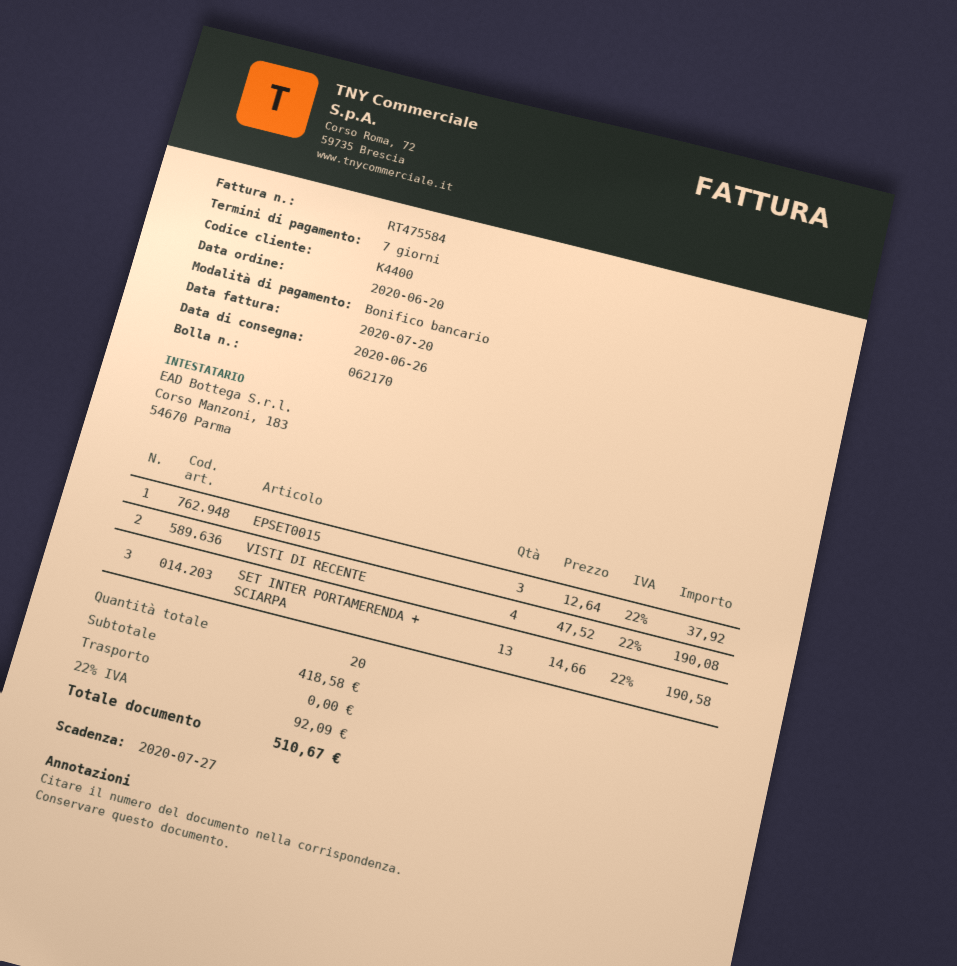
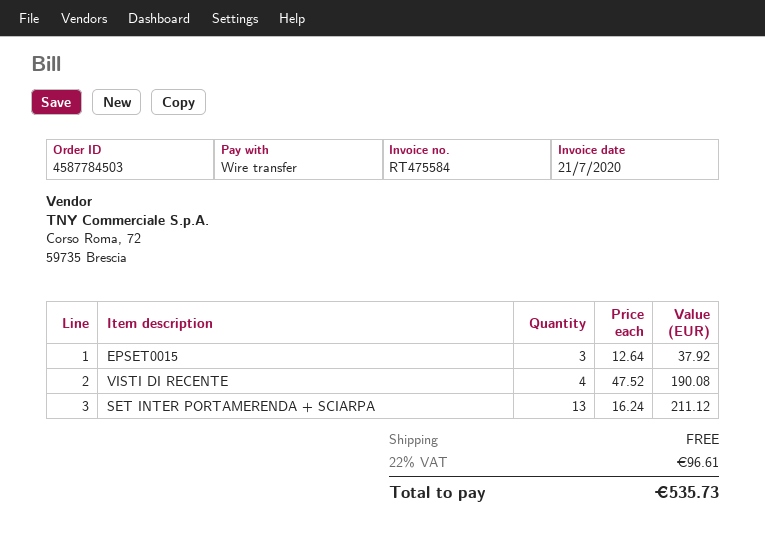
invoice date: 2020-07-20 -> 2020-07-21
SET INTER PORTAMERENDA + SCIARPA: 13 x 14.66 = 190.58 -> 13 x 16.24 = 211.12
tax: 22% = 92.09 -> 22% = 96.61
total: 510.67 -> 535.73

